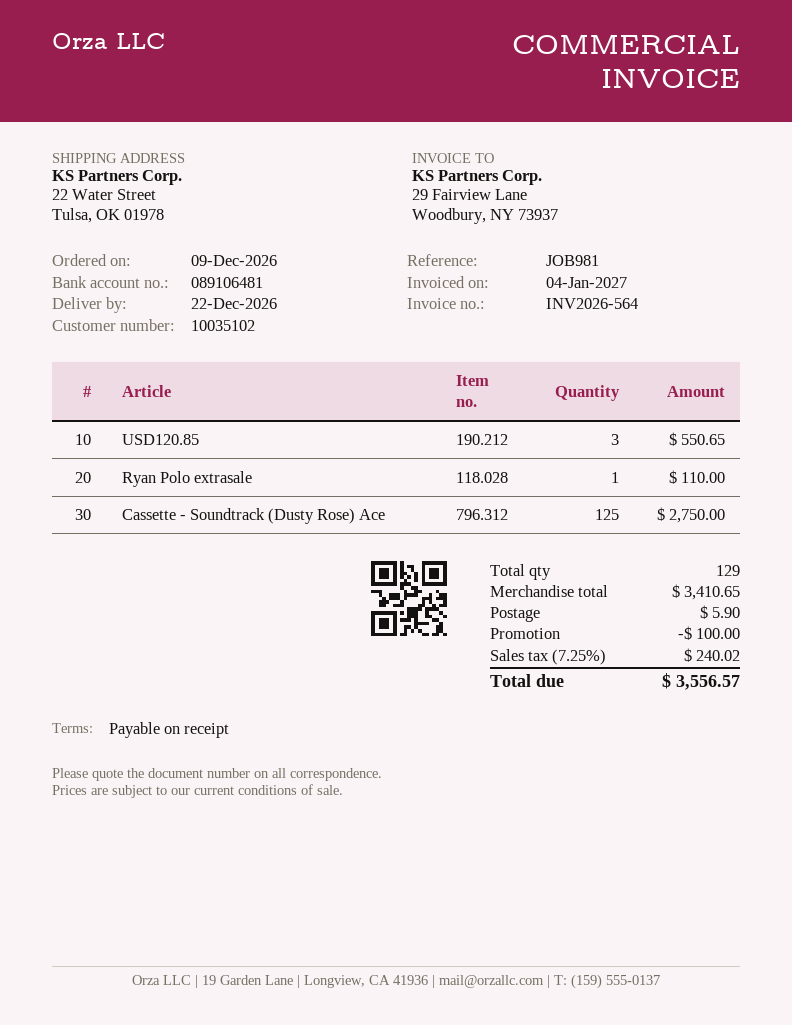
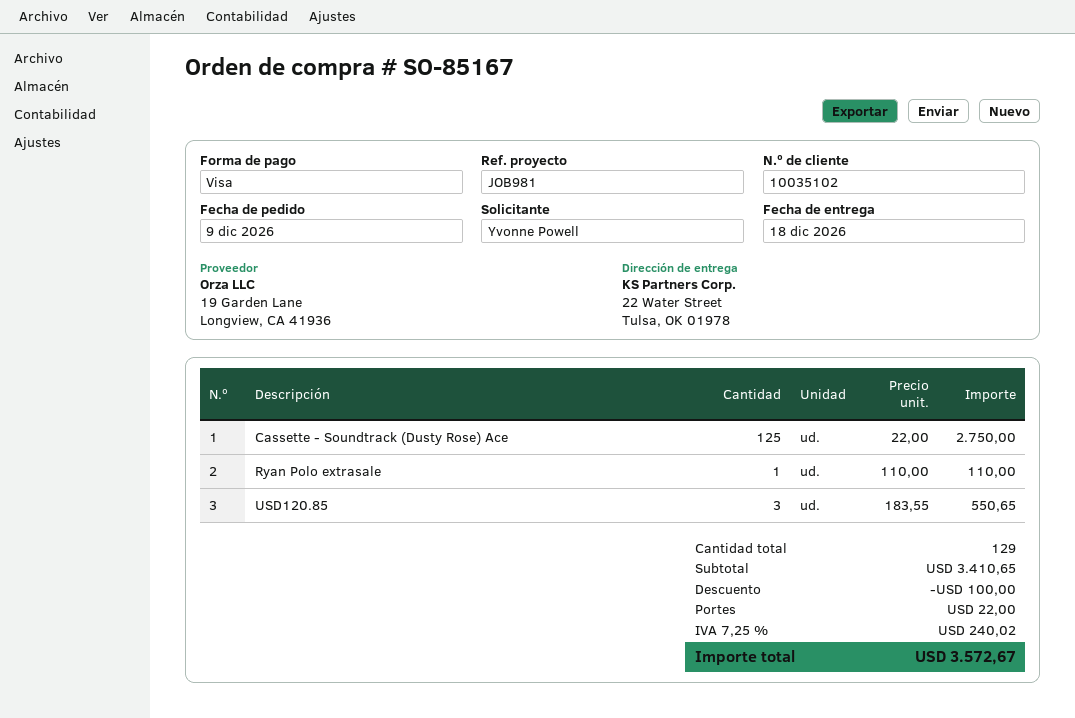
delivery date: 2026-12-22 -> 2026-12-18
shipping: 5.90 -> 22.00
total: 3556.57 -> 3572.67

